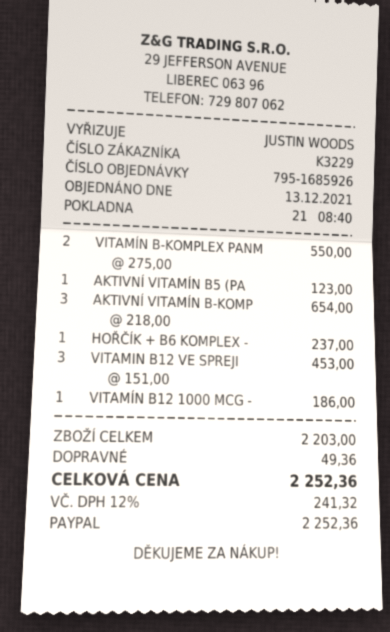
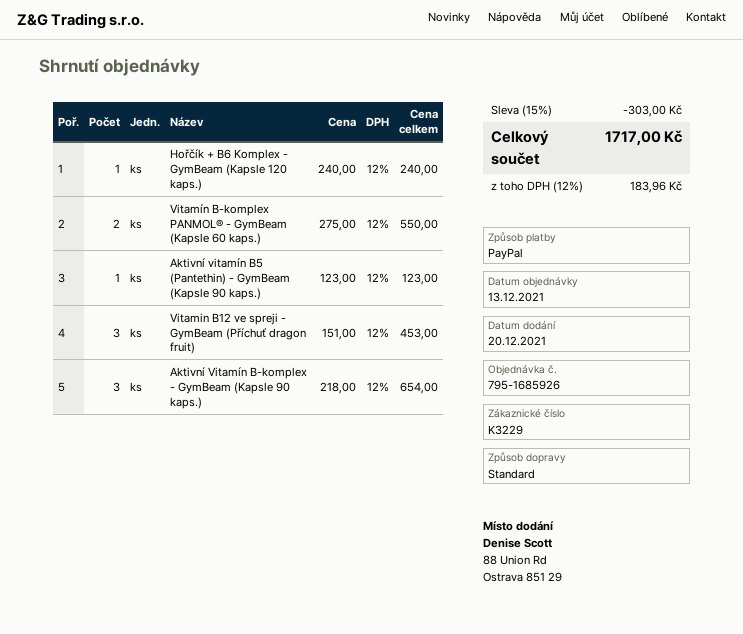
HOŘČÍK + B6 KOMPLEX -: 1 x 237.00 = 237.00 -> 1 x 240.00 = 240.00
VITAMÍN B12 1000 MCG -: 1 x 186.00 = 186.00 -> none
discount: none -> 15% = 303.00
shipping: 49.36 -> none
tax: 12% = 241.32 -> 12% = 183.96
total: 2252.36 -> 1717.00

